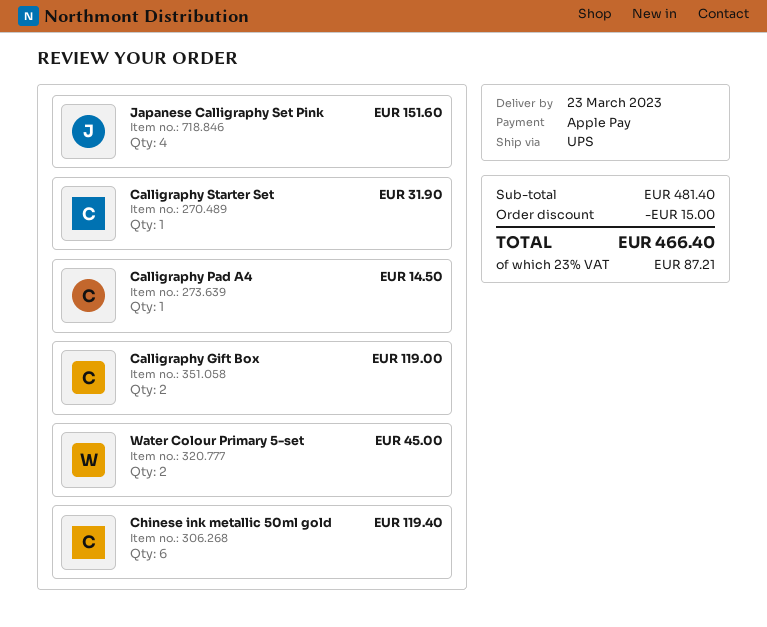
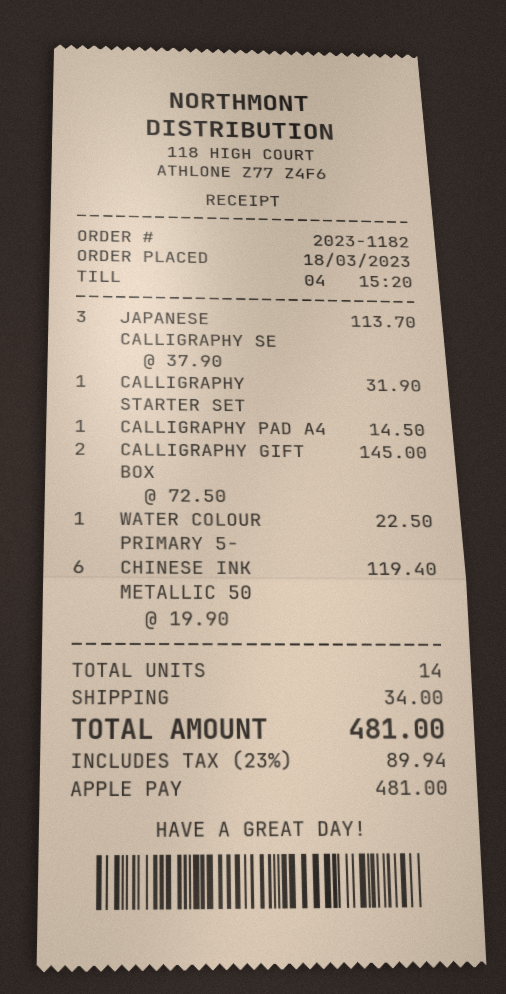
Japanese Calligraphy Set Pink: 4 for 151.60 -> 3 for 113.70
Calligraphy Gift Box: 2 for 119.00 -> 2 for 145.00
Water Colour Primary 5-set: 2 for 45.00 -> 1 for 22.50
discount: 15.00 -> none
shipping: none -> 34.00
tax: 23% = 87.21 -> 23% = 89.94
total: 466.40 -> 481.00

